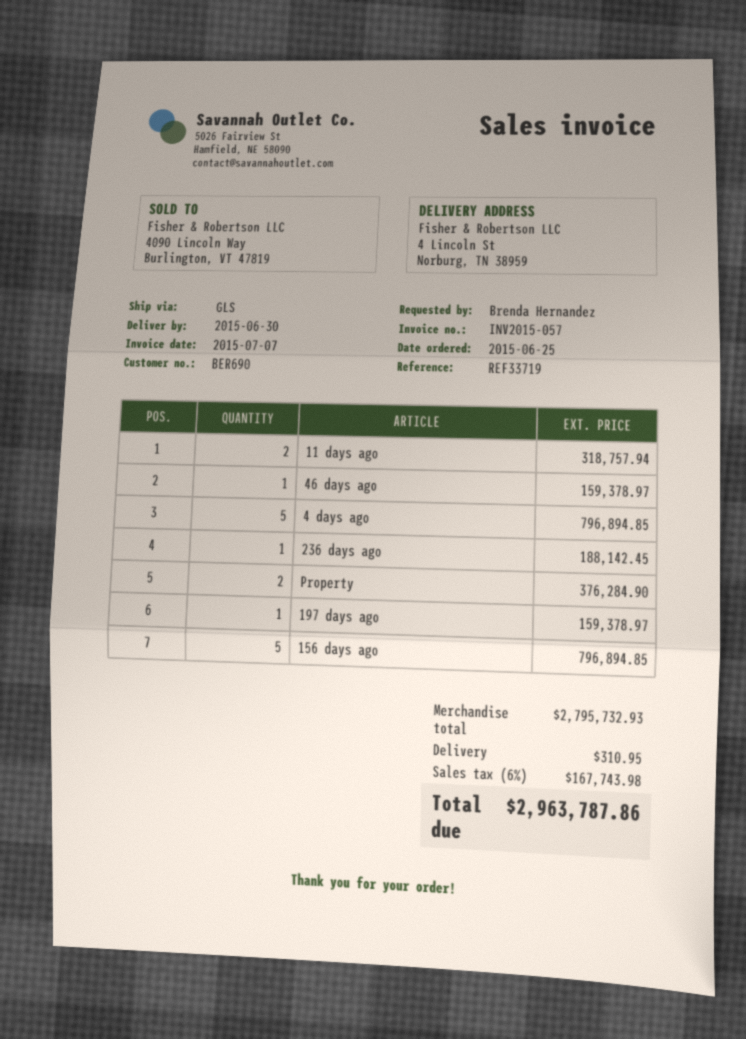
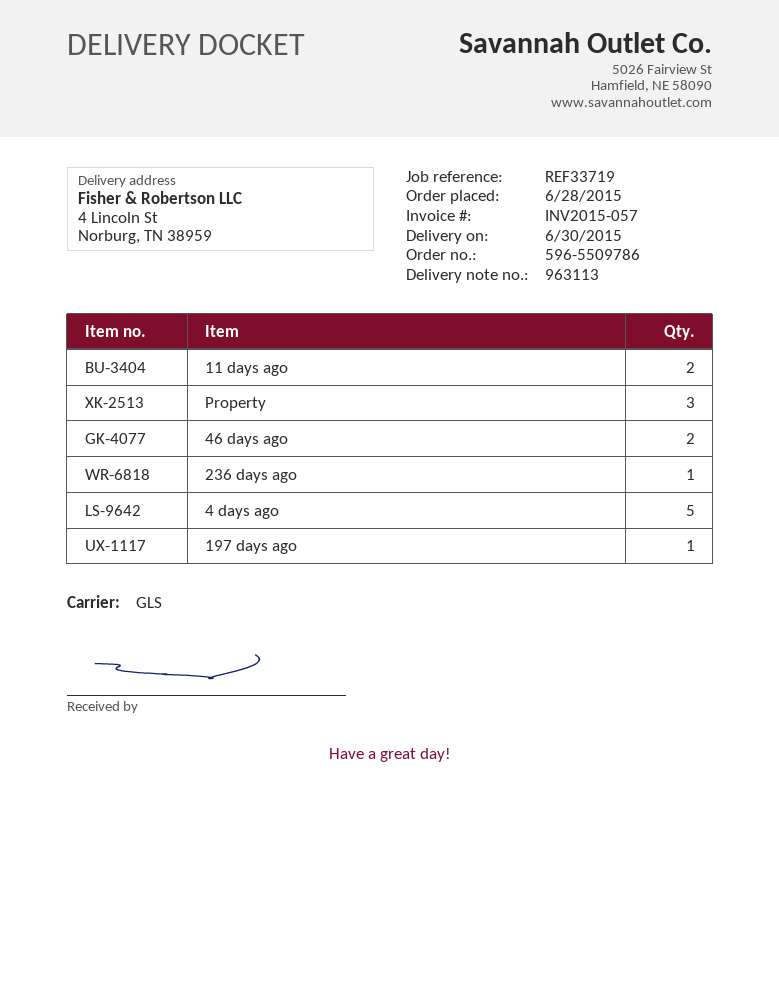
order date: 2015-06-25 -> 2015-06-28
46 days ago: 1 -> 2
Property: 2 -> 3
156 days ago: 5 -> none

